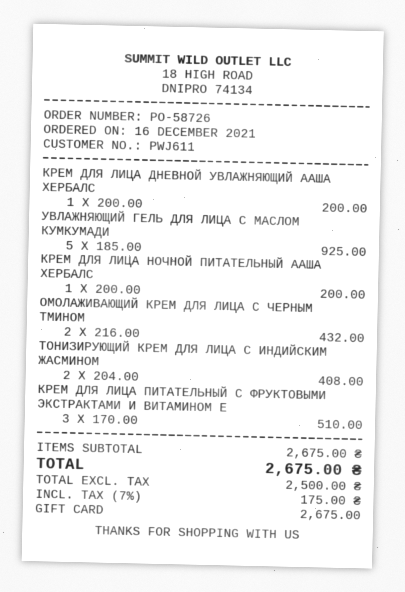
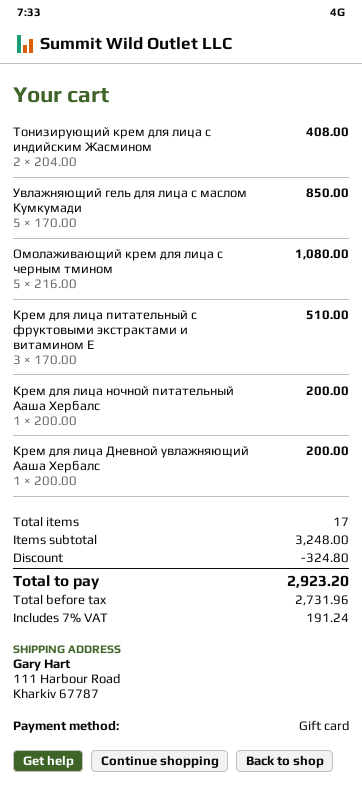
УВЛАЖНЯЮЩИЙ ГЕЛЬ ДЛЯ ЛИЦА С МАСЛОМ КУМКУМАДИ: 5 x 185.00 = 925.00 -> 5 x 170.00 = 850.00
ОМОЛАЖИВАЮЩИЙ КРЕМ ДЛЯ ЛИЦА С ЧЕРНЫМ ТМИНОМ: 2 x 216.00 = 432.00 -> 5 x 216.00 = 1080.00
subtotal: 2675.00 -> 3248.00
discount: none -> 324.80
net: 2500.00 -> 2731.96
tax: 7% = 175.00 -> 7% = 191.24
total: 2675.00 -> 2923.20

